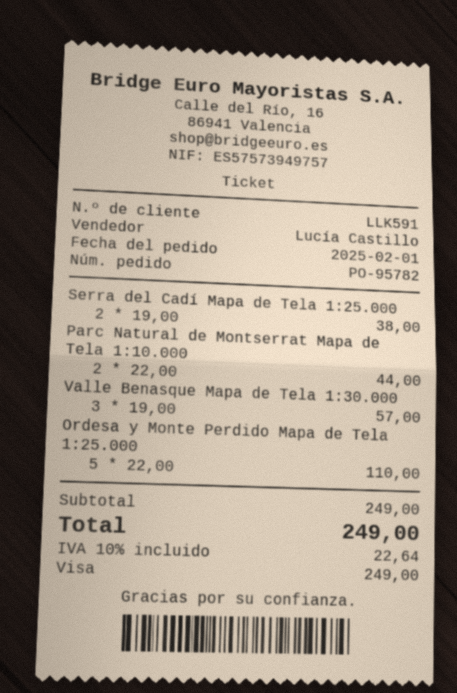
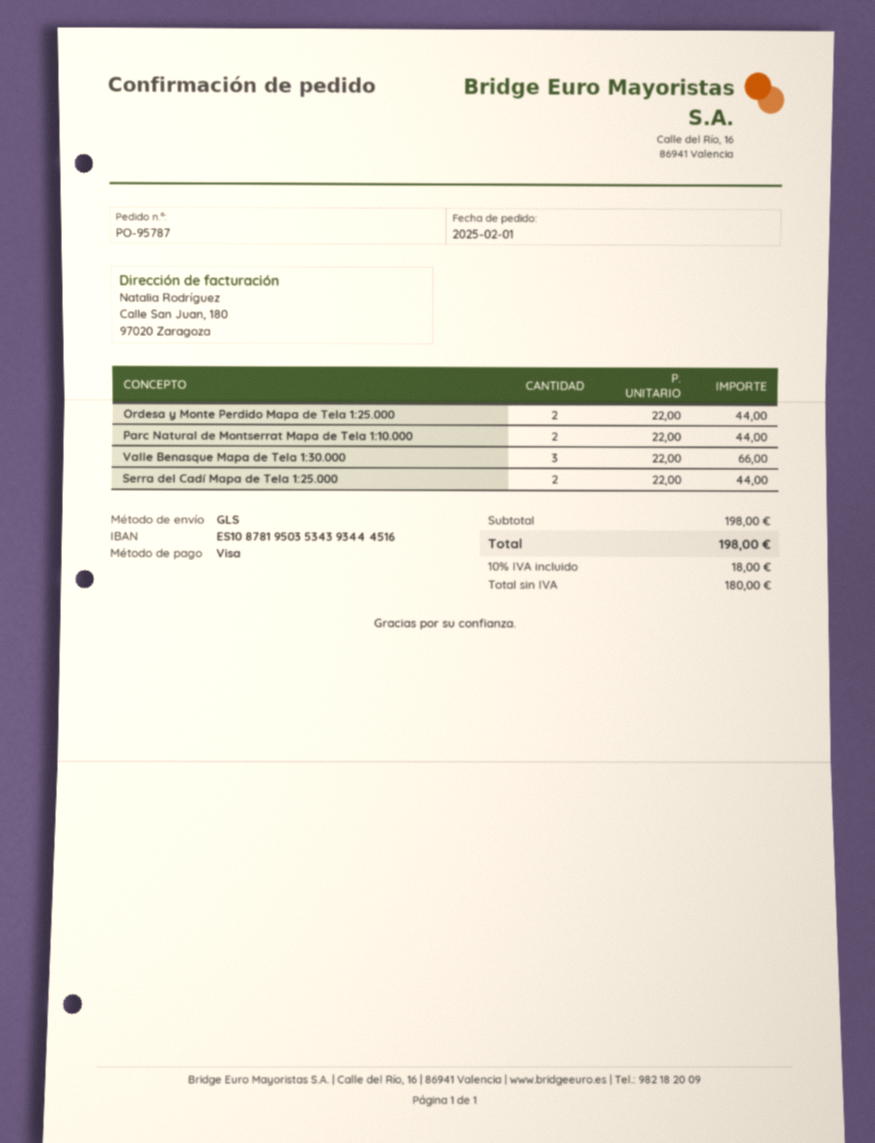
order number: PO-95782 -> PO-95787
Serra del Cadí Mapa de Tela 1:25.000: 2 x 19.00 = 38.00 -> 2 x 22.00 = 44.00
Valle Benasque Mapa de Tela 1:30.000: 3 x 19.00 = 57.00 -> 3 x 22.00 = 66.00
Ordesa y Monte Perdido Mapa de Tela 1:25.000: 5 x 22.00 = 110.00 -> 2 x 22.00 = 44.00
subtotal: 249.00 -> 198.00
tax: 10% = 22.64 -> 10% = 18.00
total: 249.00 -> 198.00

